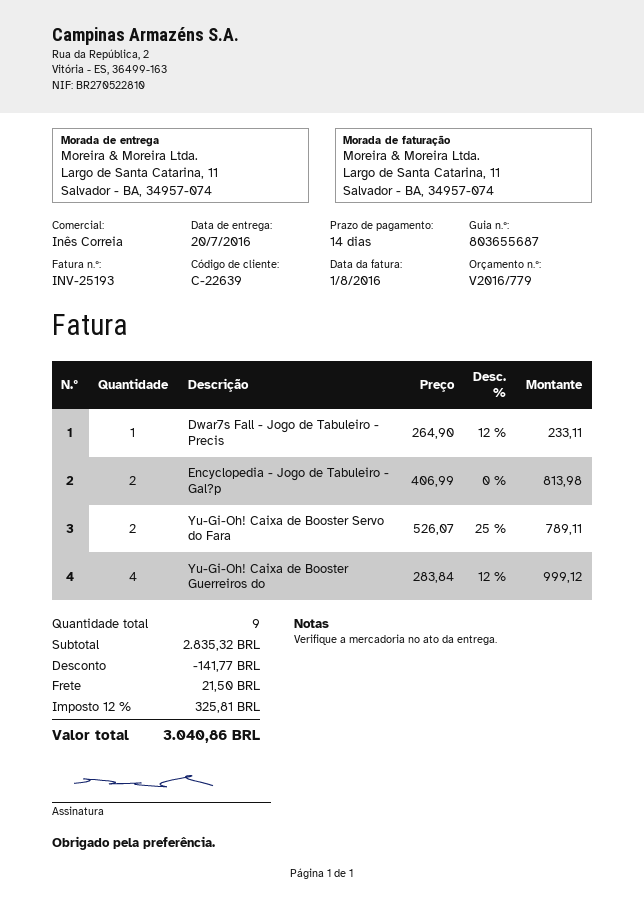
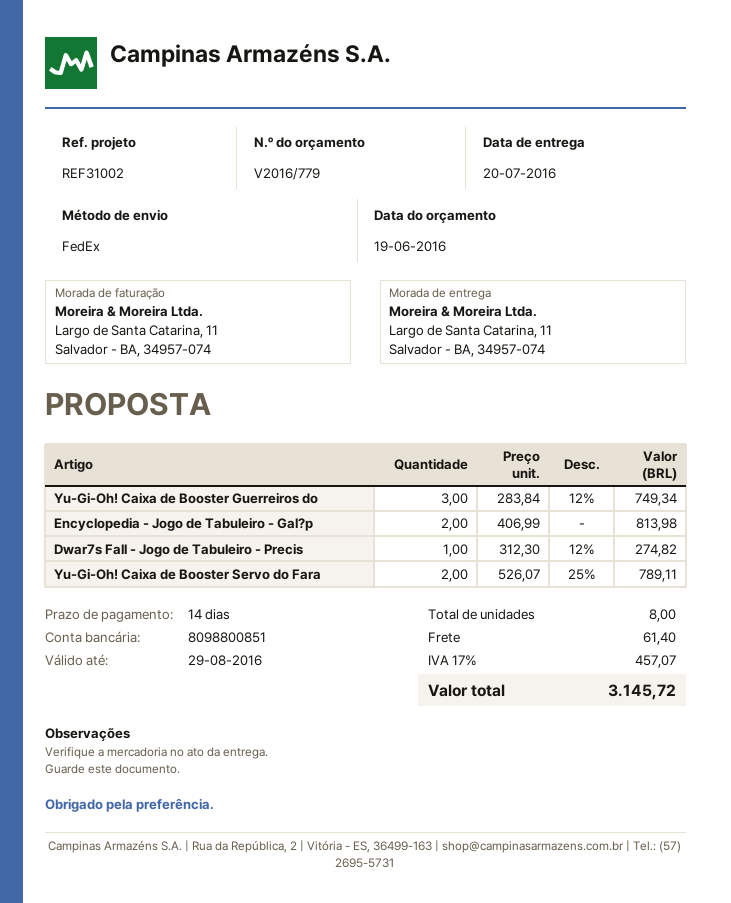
Dwar7s Fall - Jogo de Tabuleiro - Precis: 1 x 264.90 - 12% = 233.11 -> 1 x 312.30 - 12% = 274.82
Yu-Gi-Oh! Caixa de Booster Guerreiros do: 4 x 283.84 - 12% = 999.12 -> 3 x 283.84 - 12% = 749.34
total quantity: 9 -> 8
discount: 141.77 -> none
shipping: 21.50 -> 61.40
tax: 12% = 325.81 -> 17% = 457.07
total: 3040.86 -> 3145.72

